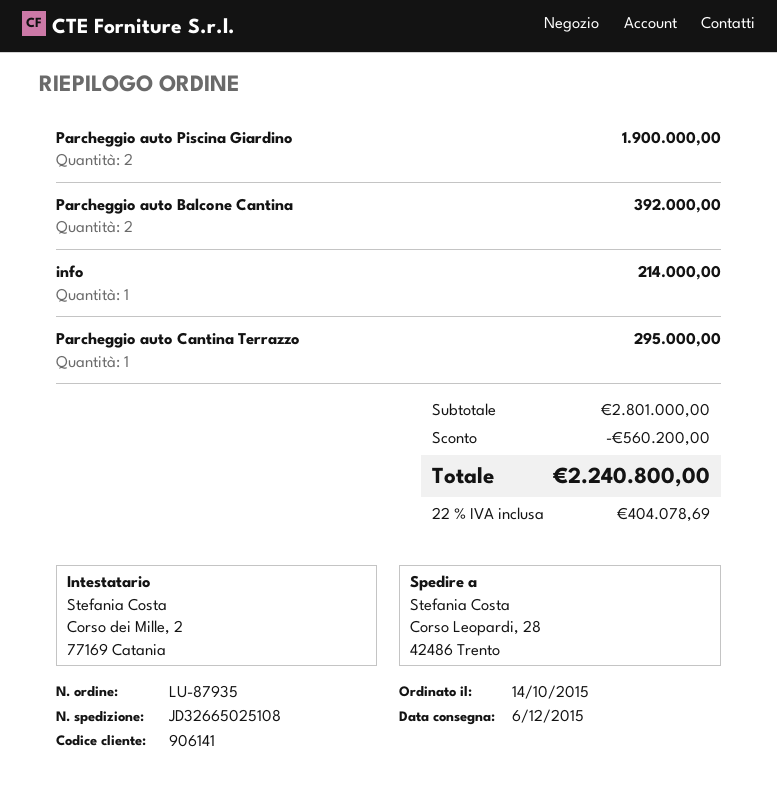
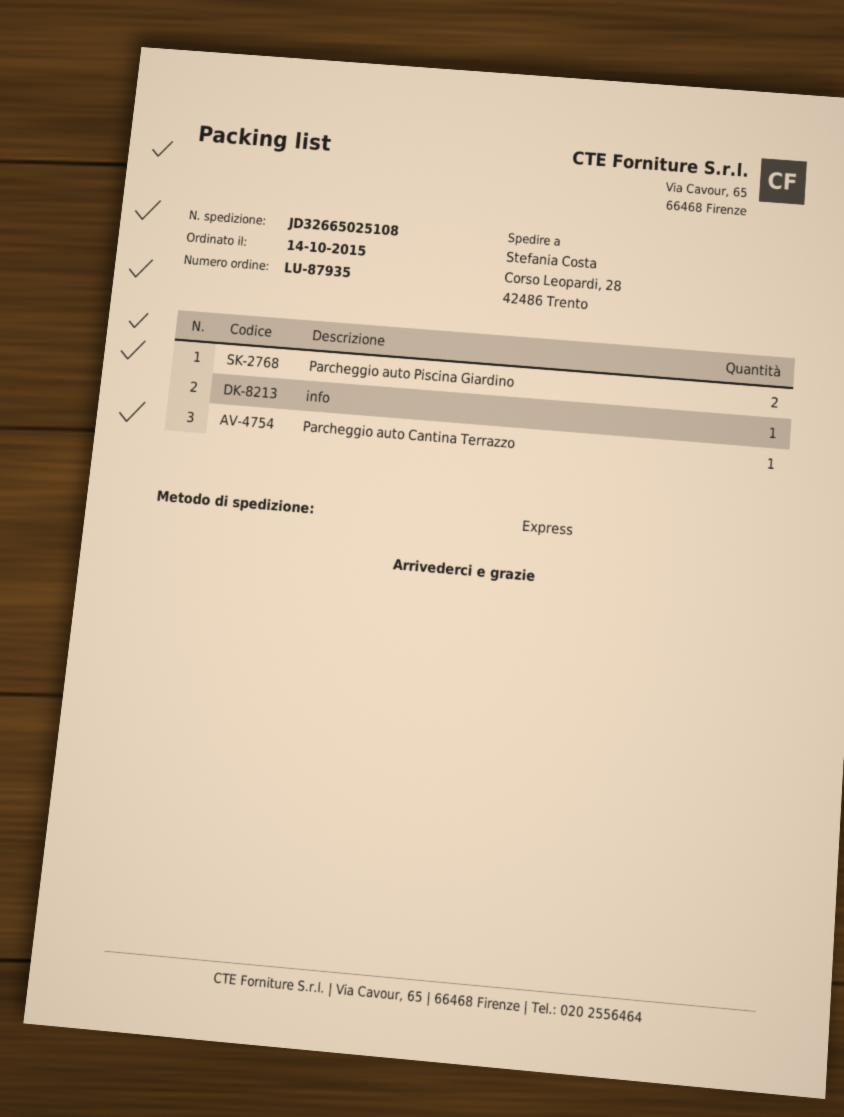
Parcheggio auto Balcone Cantina: 2 -> none

